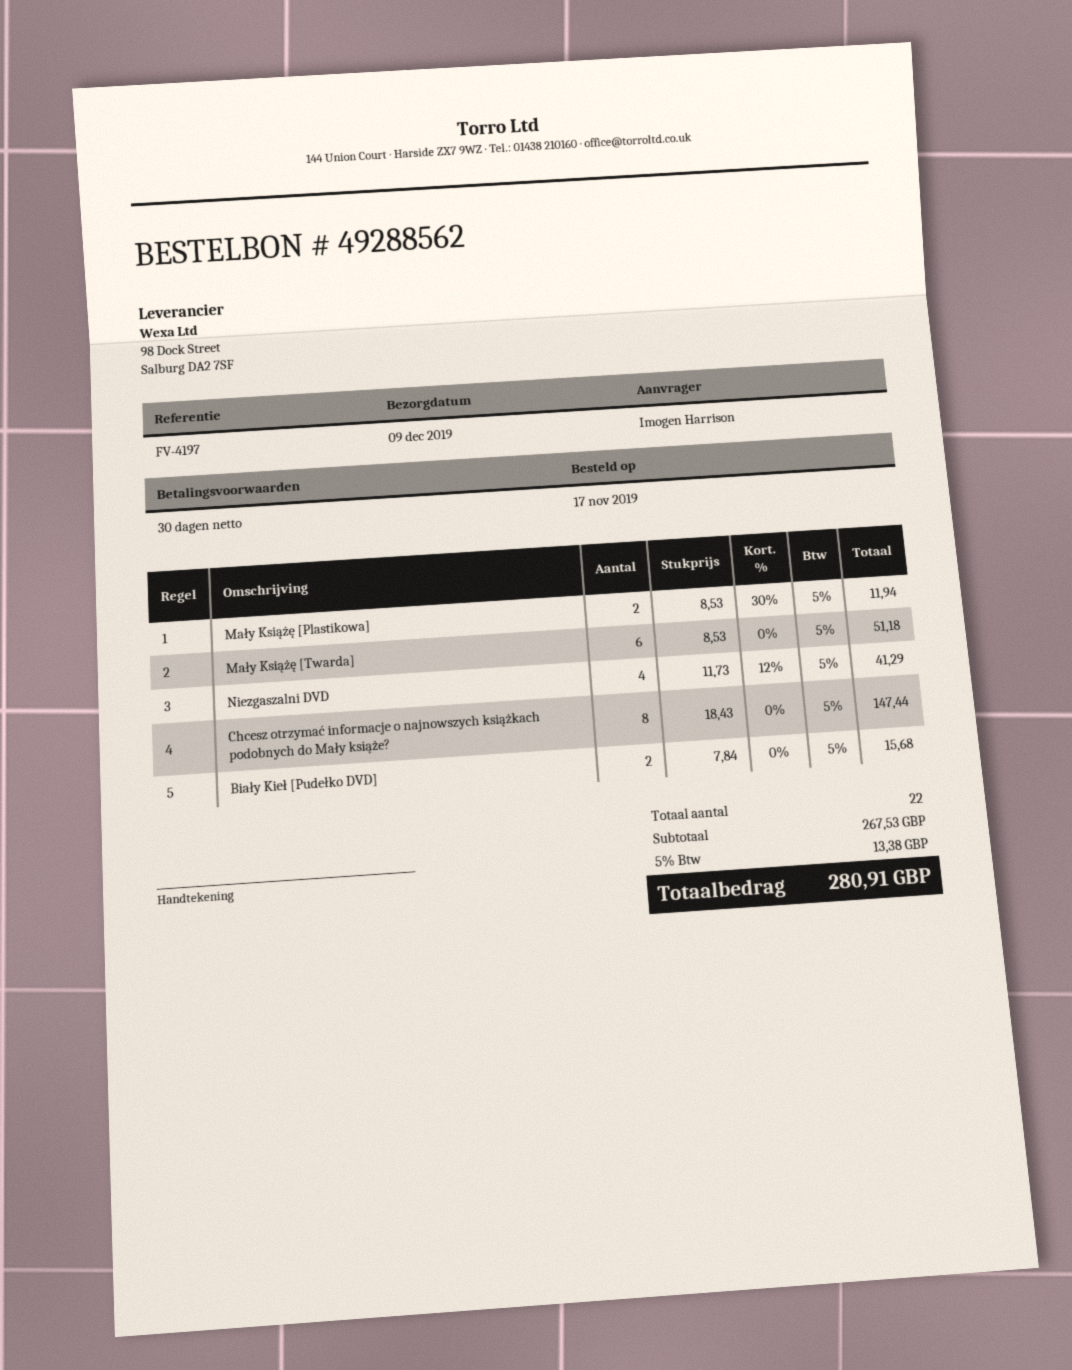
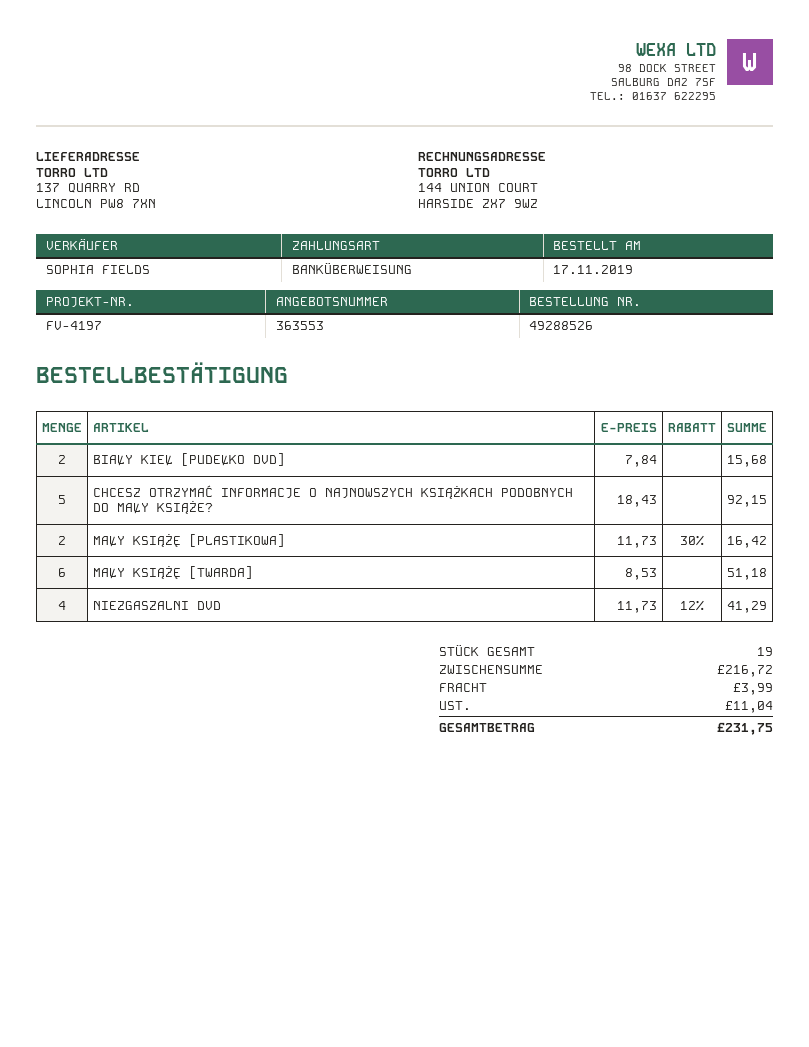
order number: 49288562 -> 49288526
Mały Książę [Plastikowa]: 2 x 8.53 - 30% = 11.94 -> 2 x 11.73 - 30% = 16.42
Chcesz otrzymać informacje o najnowszych książkach podobnych do Mały książe?: 8 x 18.43 = 147.44 -> 5 x 18.43 = 92.15
total quantity: 22 -> 19
subtotal: 267.53 -> 216.72
shipping: none -> 3.99
tax: 13.38 -> 11.04
total: 280.91 -> 231.75

